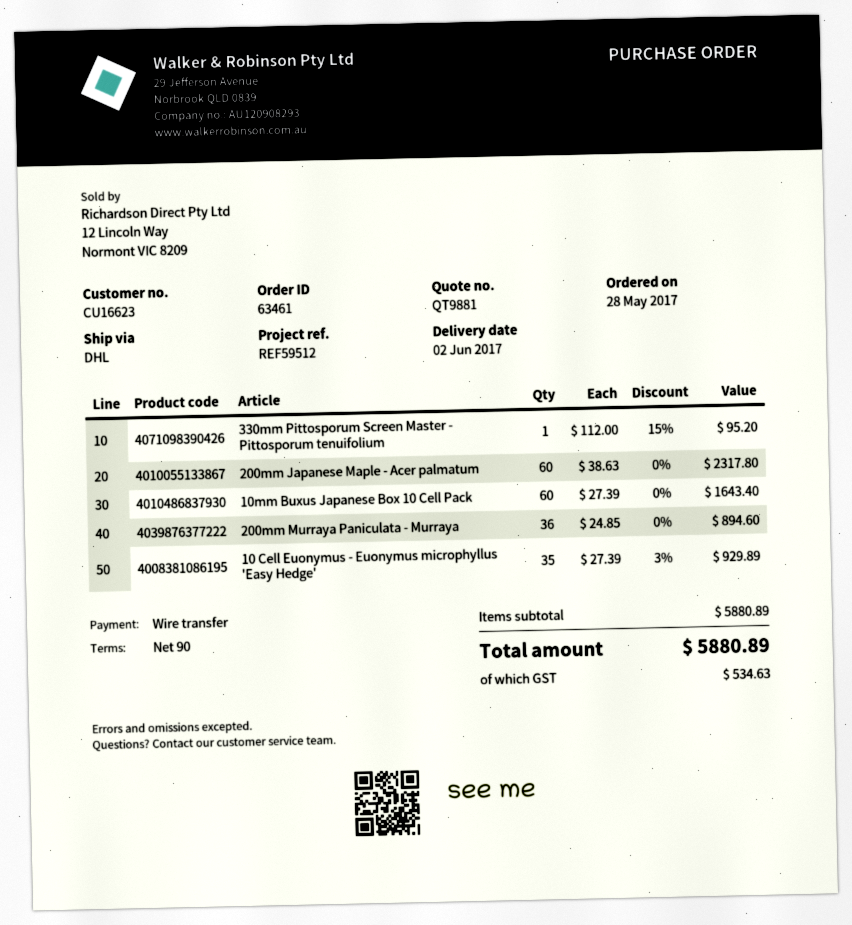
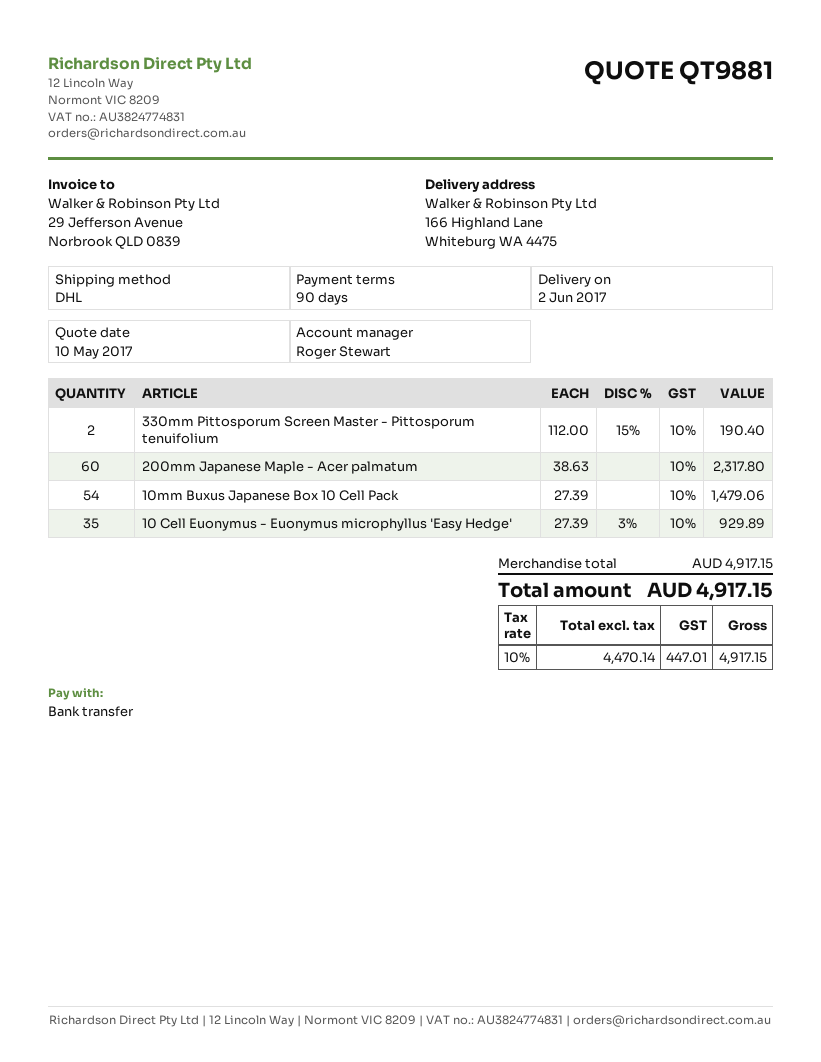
330mm Pittosporum Screen Master - Pittosporum tenuifolium: 1 x 112.00 - 15% = 95.20 -> 2 x 112.00 - 15% = 190.40
10mm Buxus Japanese Box 10 Cell Pack: 60 x 27.39 = 1643.40 -> 54 x 27.39 = 1479.06
200mm Murraya Paniculata - Murraya: 36 x 24.85 = 894.60 -> none
subtotal: 5880.89 -> 4917.15
tax: 534.63 -> 447.01
total: 5880.89 -> 4917.15

